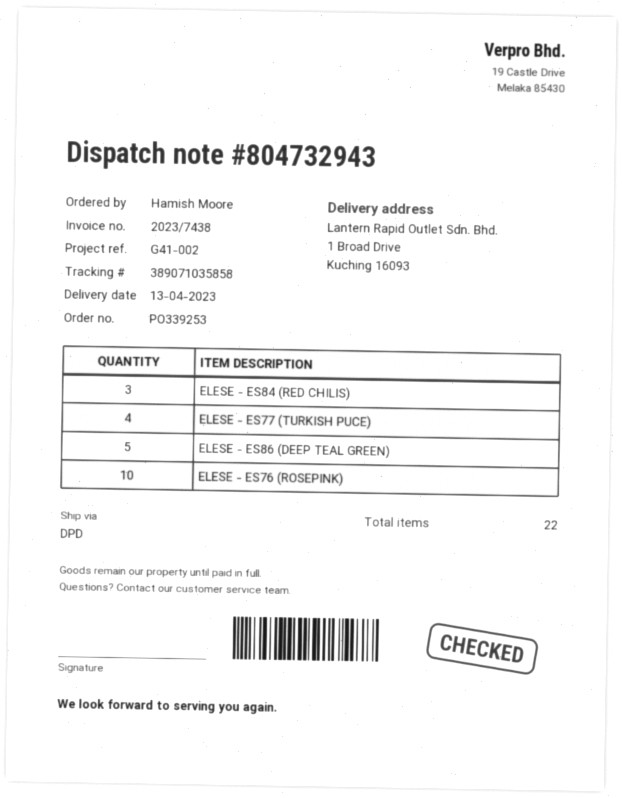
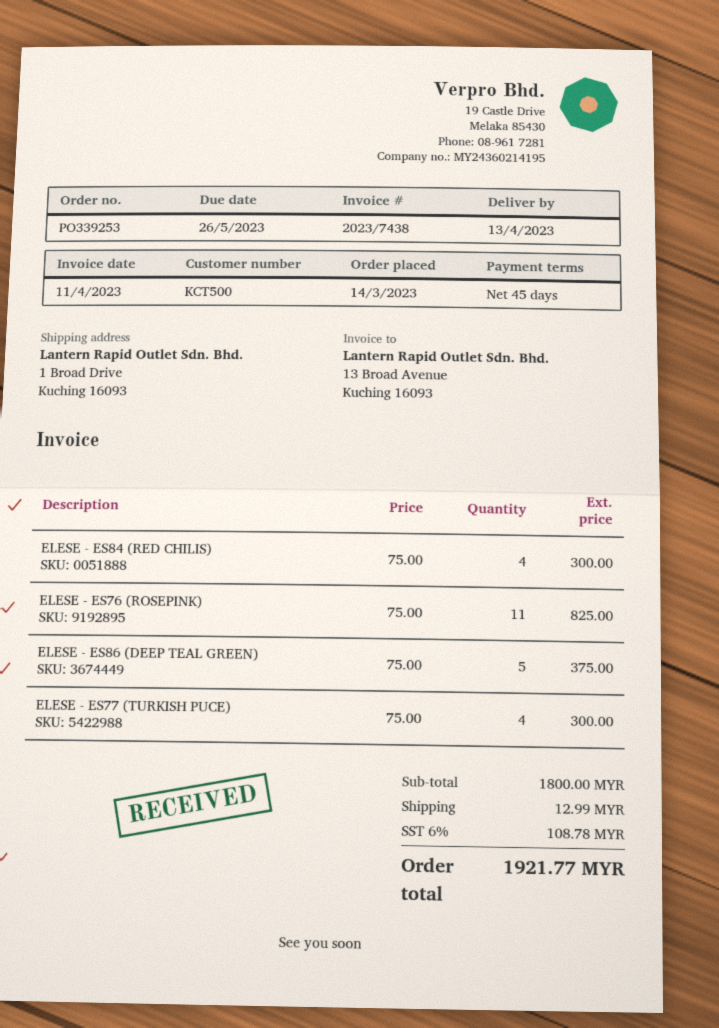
ELESE - ES84 (RED CHILIS): 3 -> 4
ELESE - ES76 (ROSEPINK): 10 -> 11

